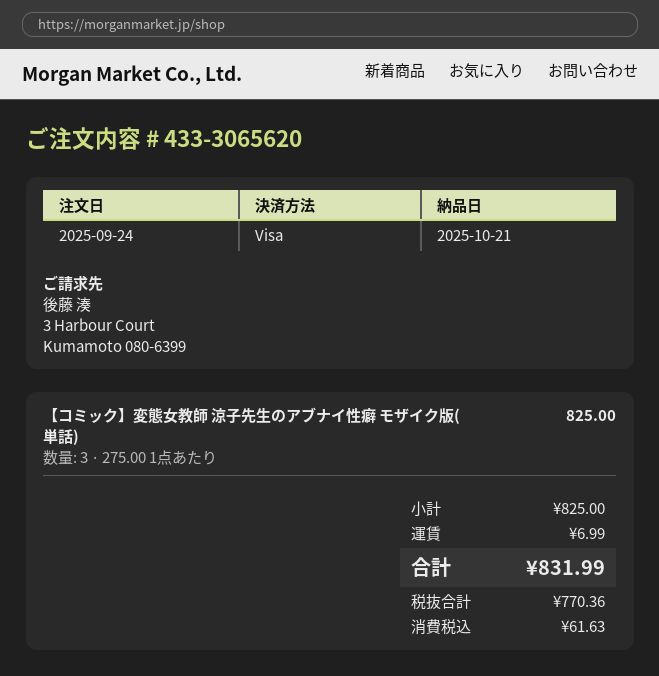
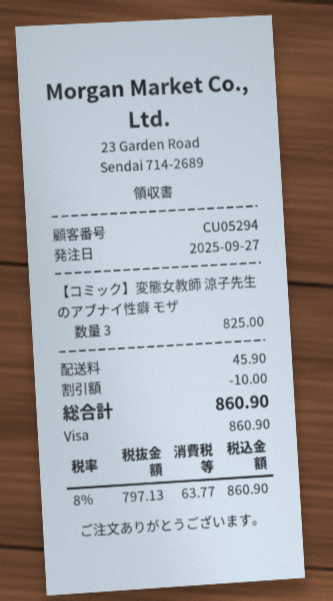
order date: 2025-09-24 -> 2025-09-27
discount: none -> 10.00
shipping: 6.99 -> 45.90
net: 770.36 -> 797.13
tax: 61.63 -> 63.77
total: 831.99 -> 860.90

